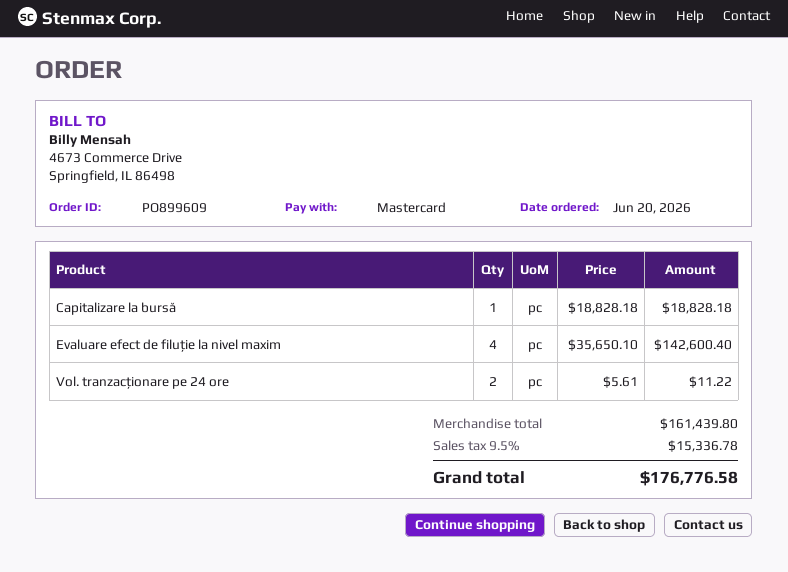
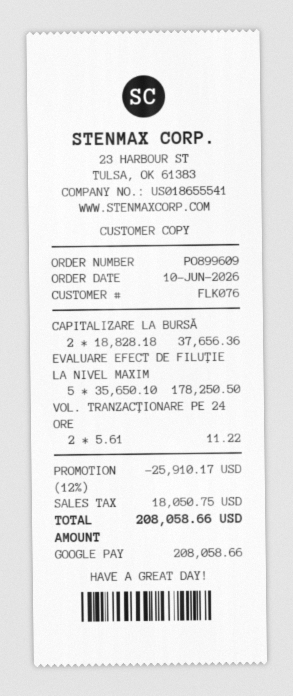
order date: 2026-06-20 -> 2026-06-10
payment method: Mastercard -> Google Pay
Capitalizare la bursă: 1 x 18828.18 = 18828.18 -> 2 x 18828.18 = 37656.36
Evaluare efect de filuție la nivel maxim: 4 x 35650.10 = 142600.40 -> 5 x 35650.10 = 178250.50
discount: none -> 12% = 25910.17
tax: 15336.78 -> 18050.75
total: 176776.58 -> 208058.66

